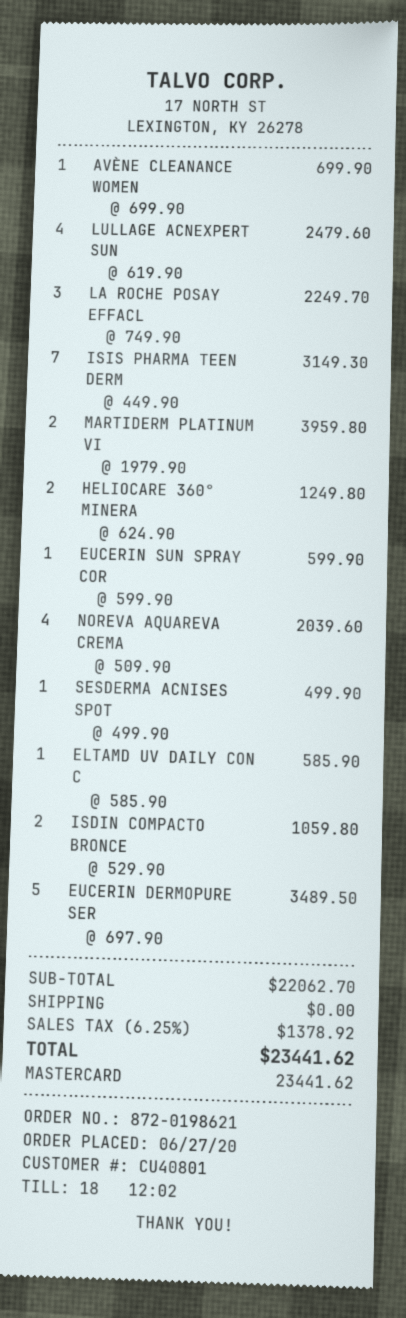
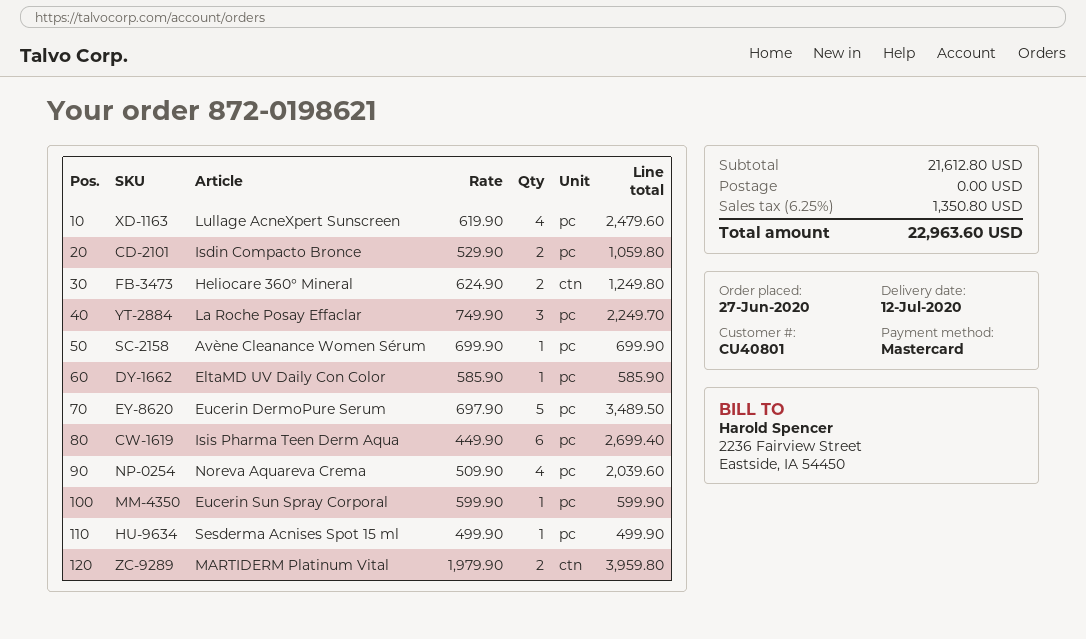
ISIS PHARMA TEEN DERM: 7 x 449.90 = 3149.30 -> 6 x 449.90 = 2699.40
subtotal: 22062.70 -> 21612.80
tax: 6.25% = 1378.92 -> 6.25% = 1350.80
total: 23441.62 -> 22963.60

